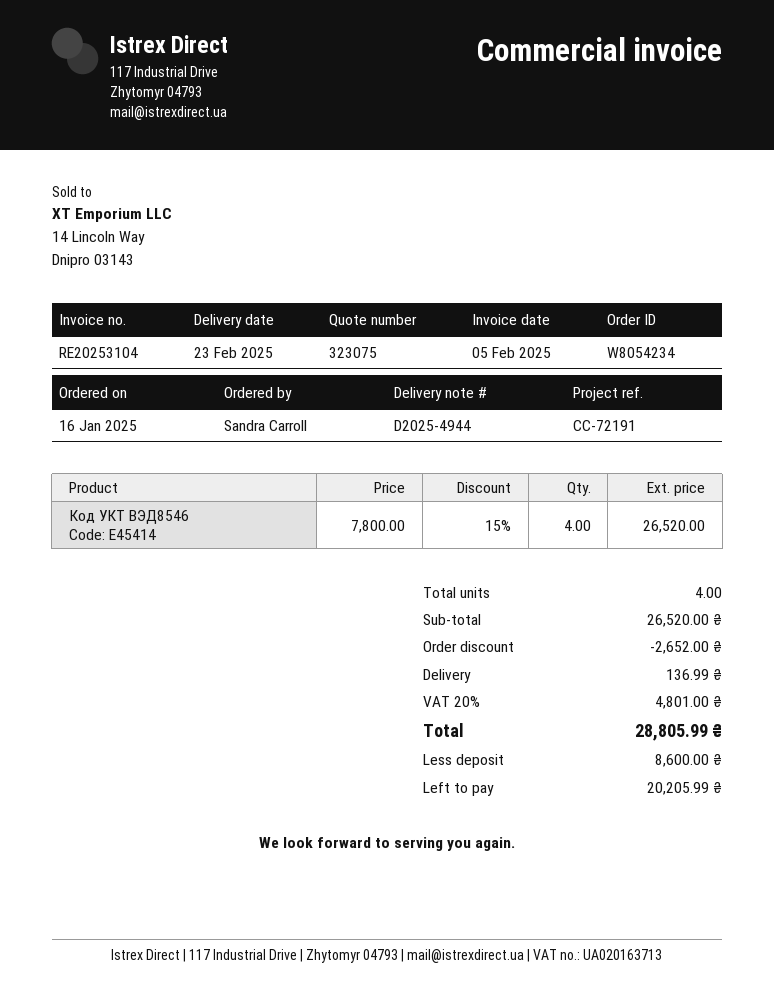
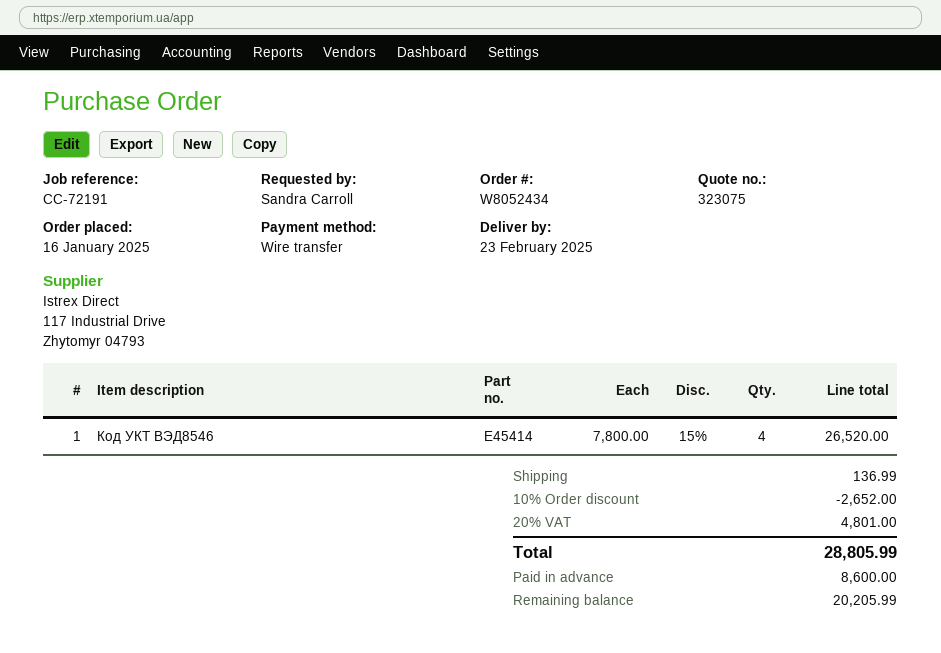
order number: W8054234 -> W8052434

